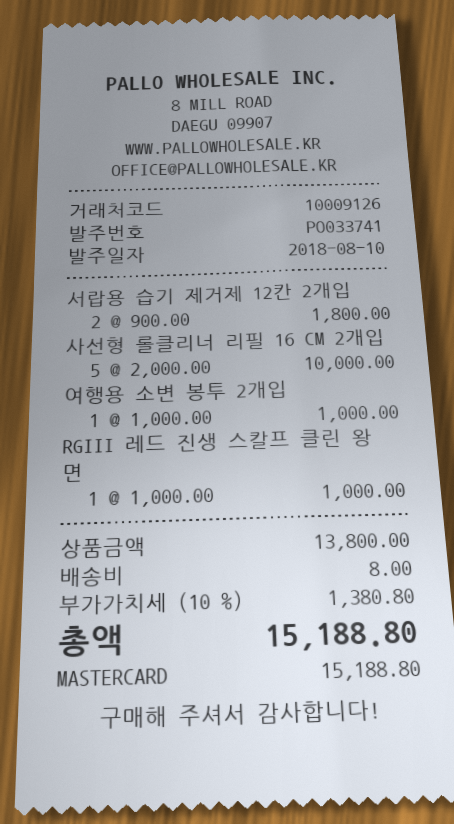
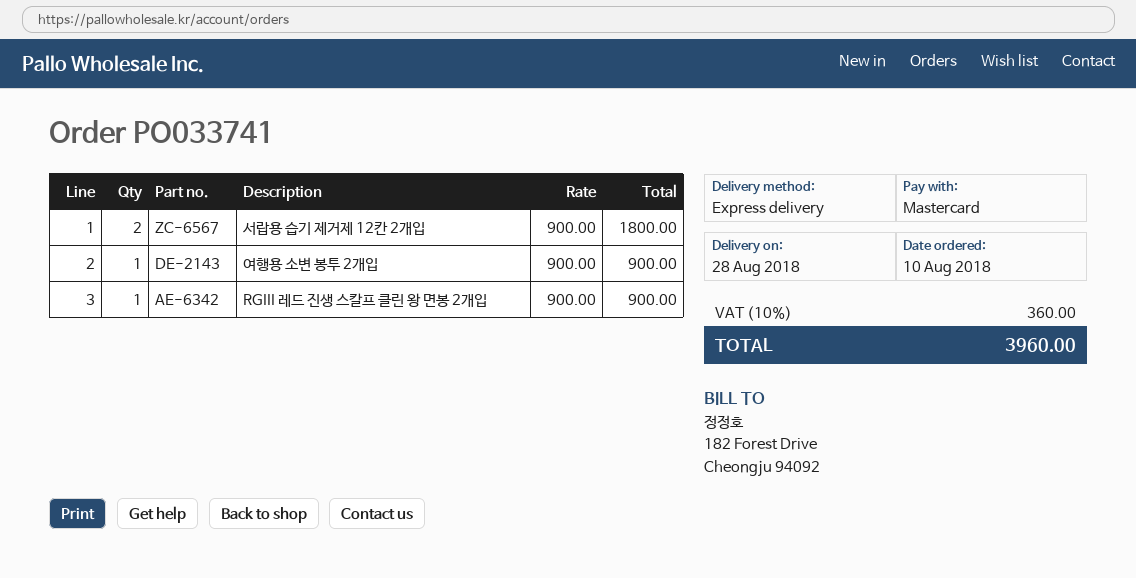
사선형 롤클리너 리필 16 CM 2개입: 5 x 2000.00 = 10000.00 -> none
여행용 소변 봉투 2개입: 1 x 1000.00 = 1000.00 -> 1 x 900.00 = 900.00
RGIII 레드 진생 스칼프 클린 왕 면: 1 x 1000.00 = 1000.00 -> 1 x 900.00 = 900.00
shipping: 8.00 -> none
tax: 10% = 1380.80 -> 10% = 360.00
total: 15188.80 -> 3960.00

